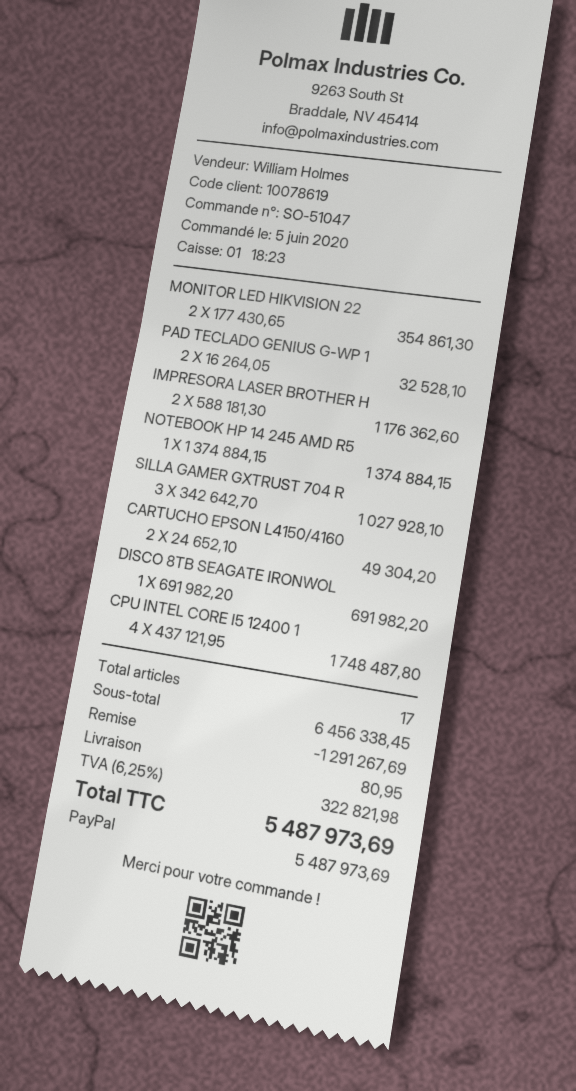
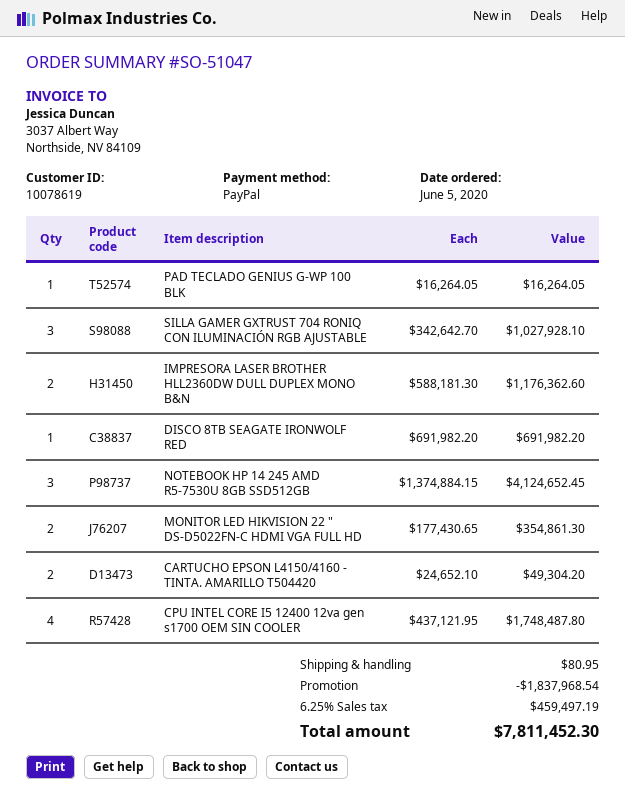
PAD TECLADO GENIUS G-WP 1: 2 x 16264.05 = 32528.10 -> 1 x 16264.05 = 16264.05
NOTEBOOK HP 14 245 AMD R5: 1 x 1374884.15 = 1374884.15 -> 3 x 1374884.15 = 4124652.45
discount: 1291267.69 -> 1837968.54
tax: 6.25% = 322821.98 -> 6.25% = 459497.19
total: 5487973.69 -> 7811452.30

